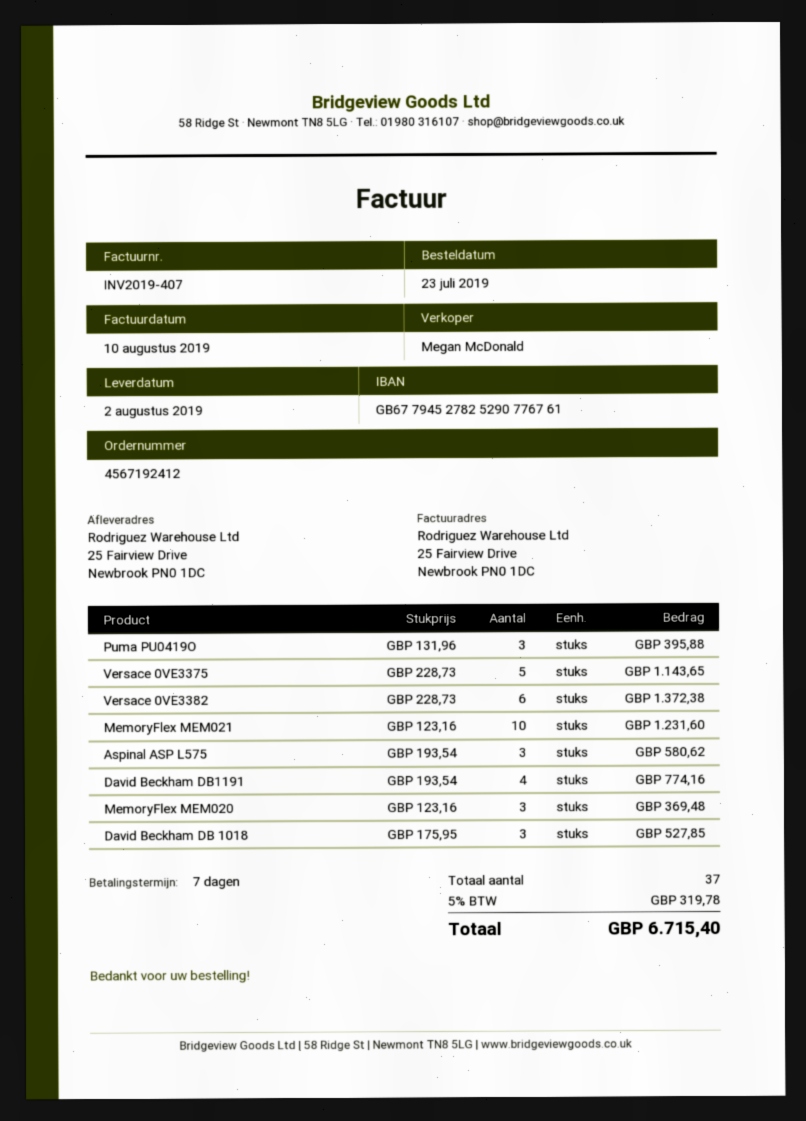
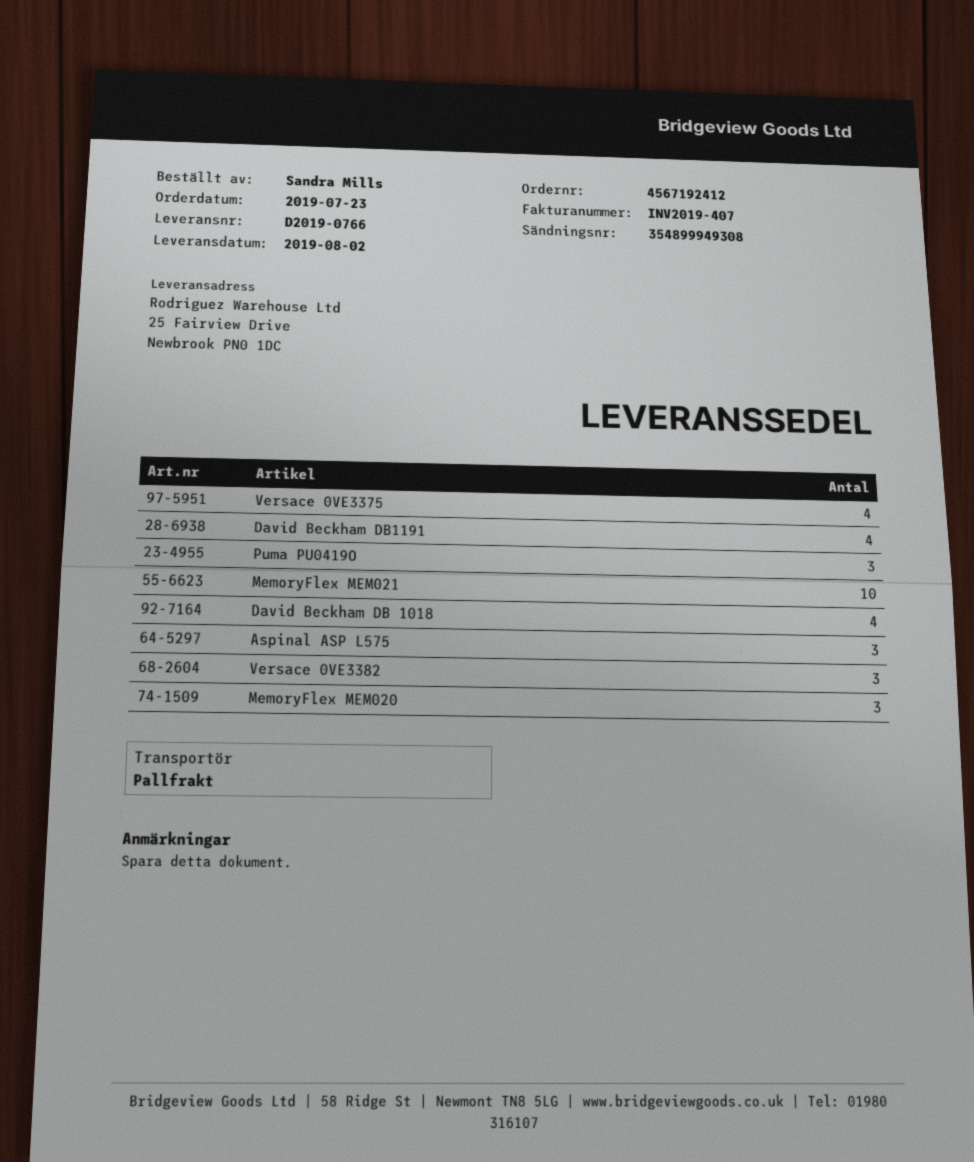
Versace 0VE3375: 5 -> 4
Versace 0VE3382: 6 -> 3
David Beckham DB 1018: 3 -> 4

